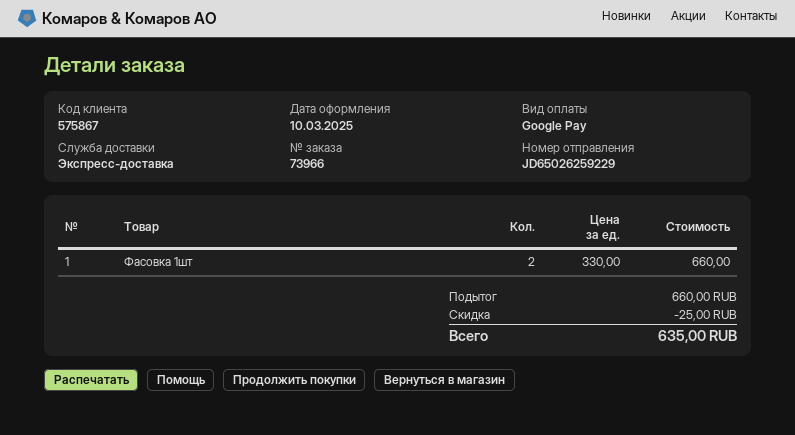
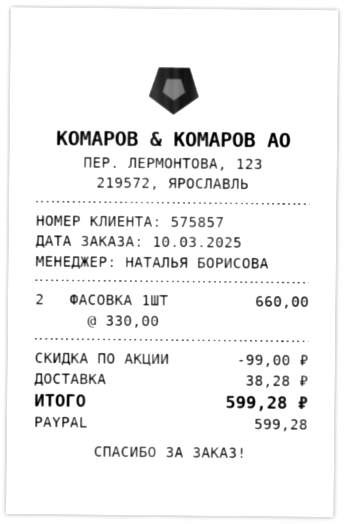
customer number: 575867 -> 575857
payment method: Google Pay -> PayPal
discount: 25.00 -> 99.00
shipping: none -> 38.28
total: 635.00 -> 599.28

